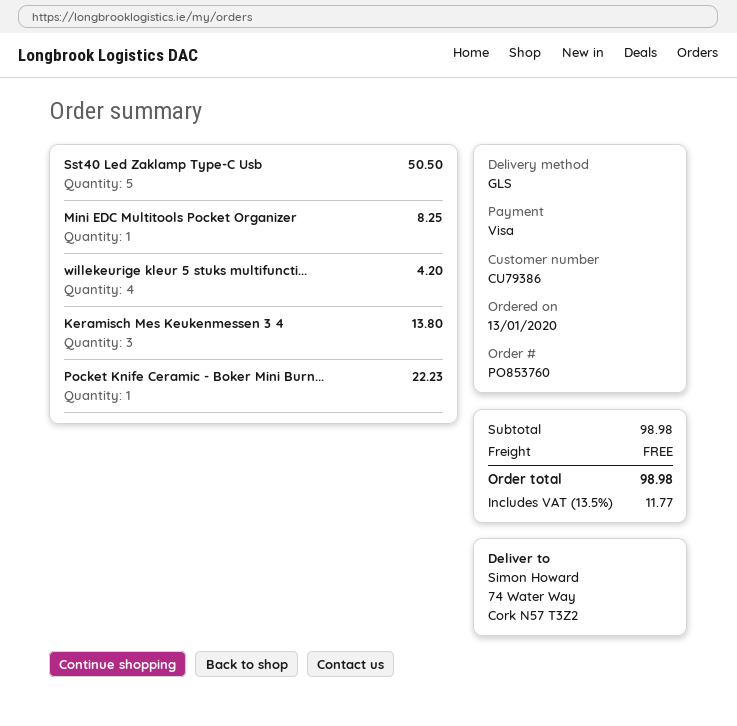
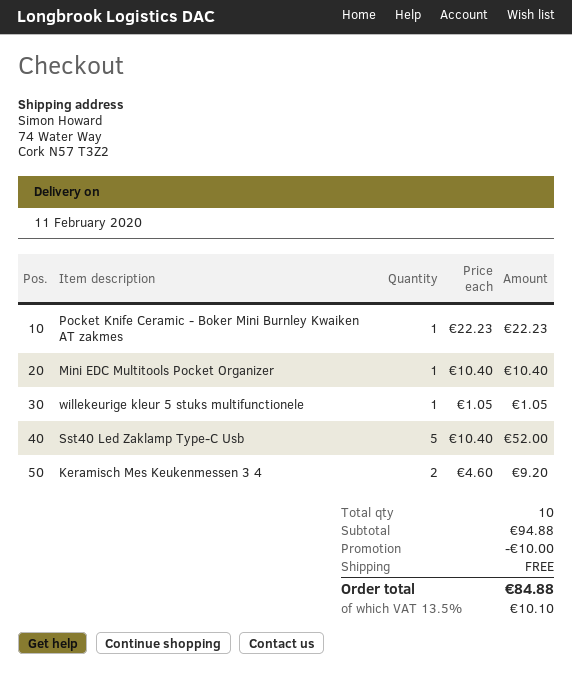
Sst40 Led Zaklamp Type-C Usb: 5 for 50.50 -> 5 for 52.00
Mini EDC Multitools Pocket Organizer: 1 for 8.25 -> 1 for 10.40
willekeurige kleur 5 stuks multifuncti...: 4 for 4.20 -> 1 for 1.05
Keramisch Mes Keukenmessen 3 4: 3 for 13.80 -> 2 for 9.20
subtotal: 98.98 -> 94.88
discount: none -> 10.00
tax: 13.5% = 11.77 -> 13.5% = 10.10
total: 98.98 -> 84.88

